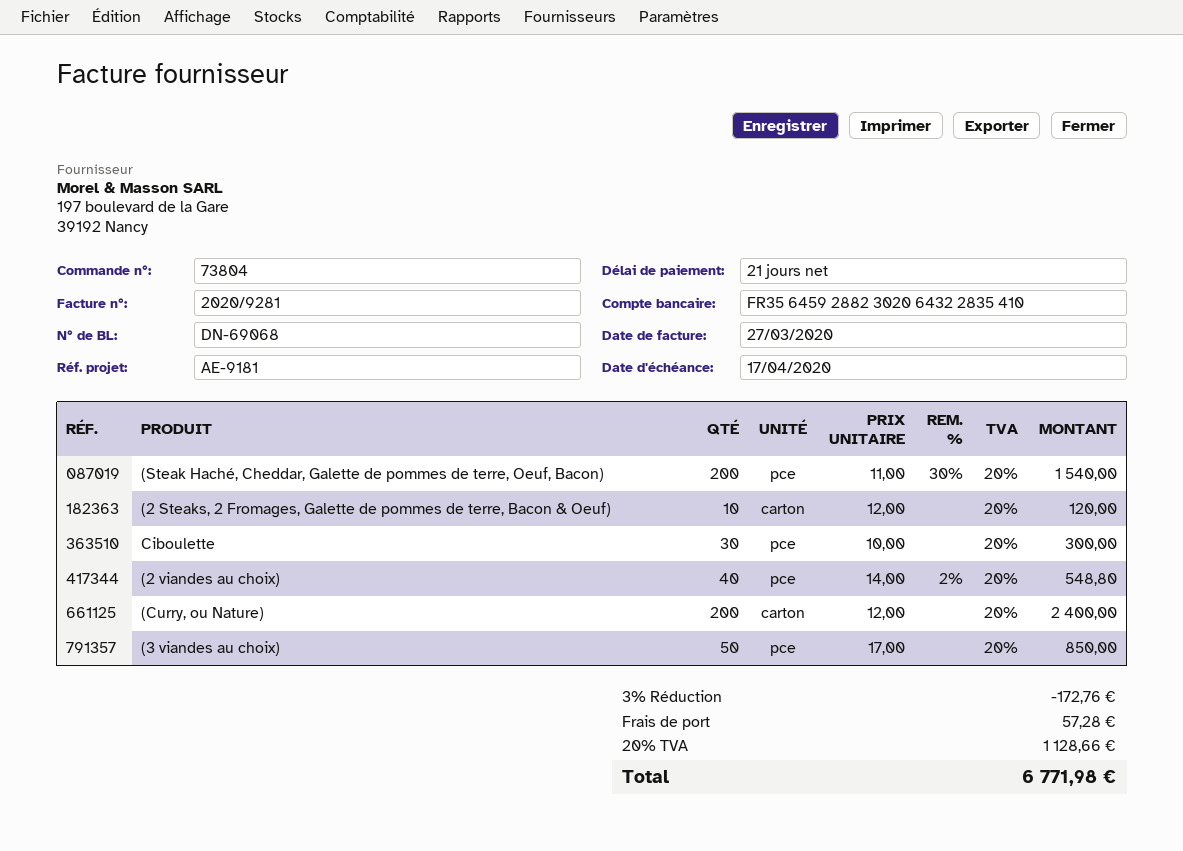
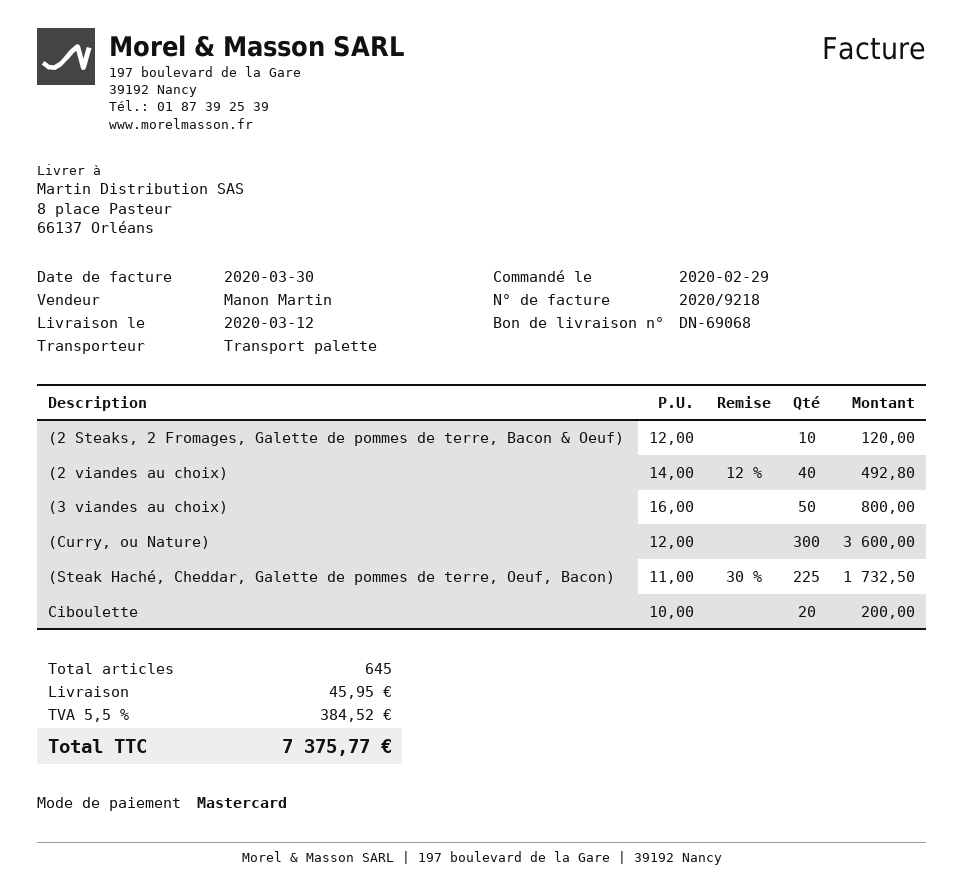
invoice number: 2020/9281 -> 2020/9218
invoice date: 2020-03-27 -> 2020-03-30
(Steak Haché, Cheddar, Galette de pommes de terre, Oeuf, Bacon): 200 x 11.00 - 30% = 1540.00 -> 225 x 11.00 - 30% = 1732.50
Ciboulette: 30 x 10.00 = 300.00 -> 20 x 10.00 = 200.00
(2 viandes au choix): 40 x 14.00 - 2% = 548.80 -> 40 x 14.00 - 12% = 492.80
(Curry, ou Nature): 200 x 12.00 = 2400.00 -> 300 x 12.00 = 3600.00
(3 viandes au choix): 50 x 17.00 = 850.00 -> 50 x 16.00 = 800.00
discount: 3% = 172.76 -> none
shipping: 57.28 -> 45.95
tax: 20% = 1128.66 -> 5.5% = 384.52
total: 6771.98 -> 7375.77

